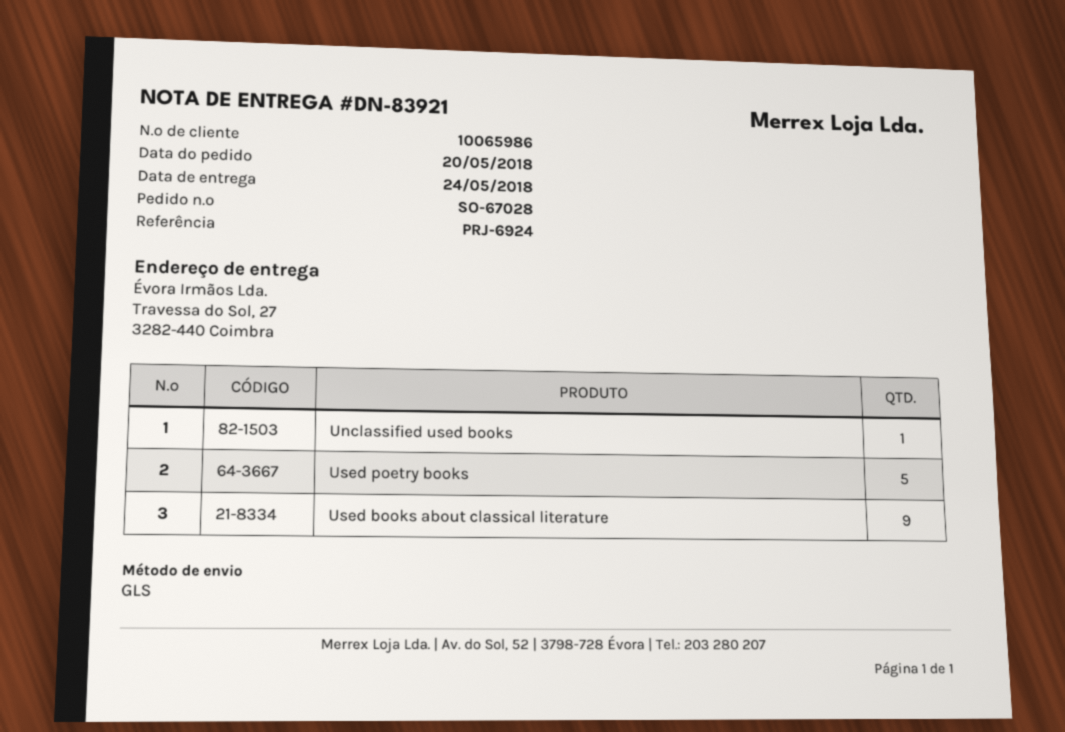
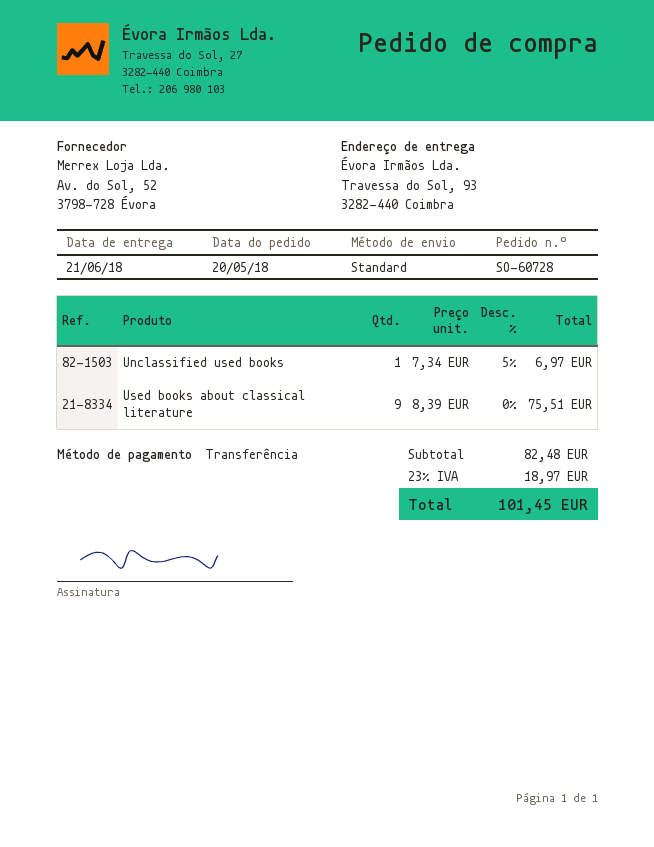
order number: SO-67028 -> SO-60728
delivery date: 2018-05-24 -> 2018-06-21
shipping method: GLS -> standard
ship to: Travessa do Sol, 27, 3282-440 Coimbra -> Travessa do Sol, 93, 3282-440 Coimbra
Used poetry books: 5 -> none

